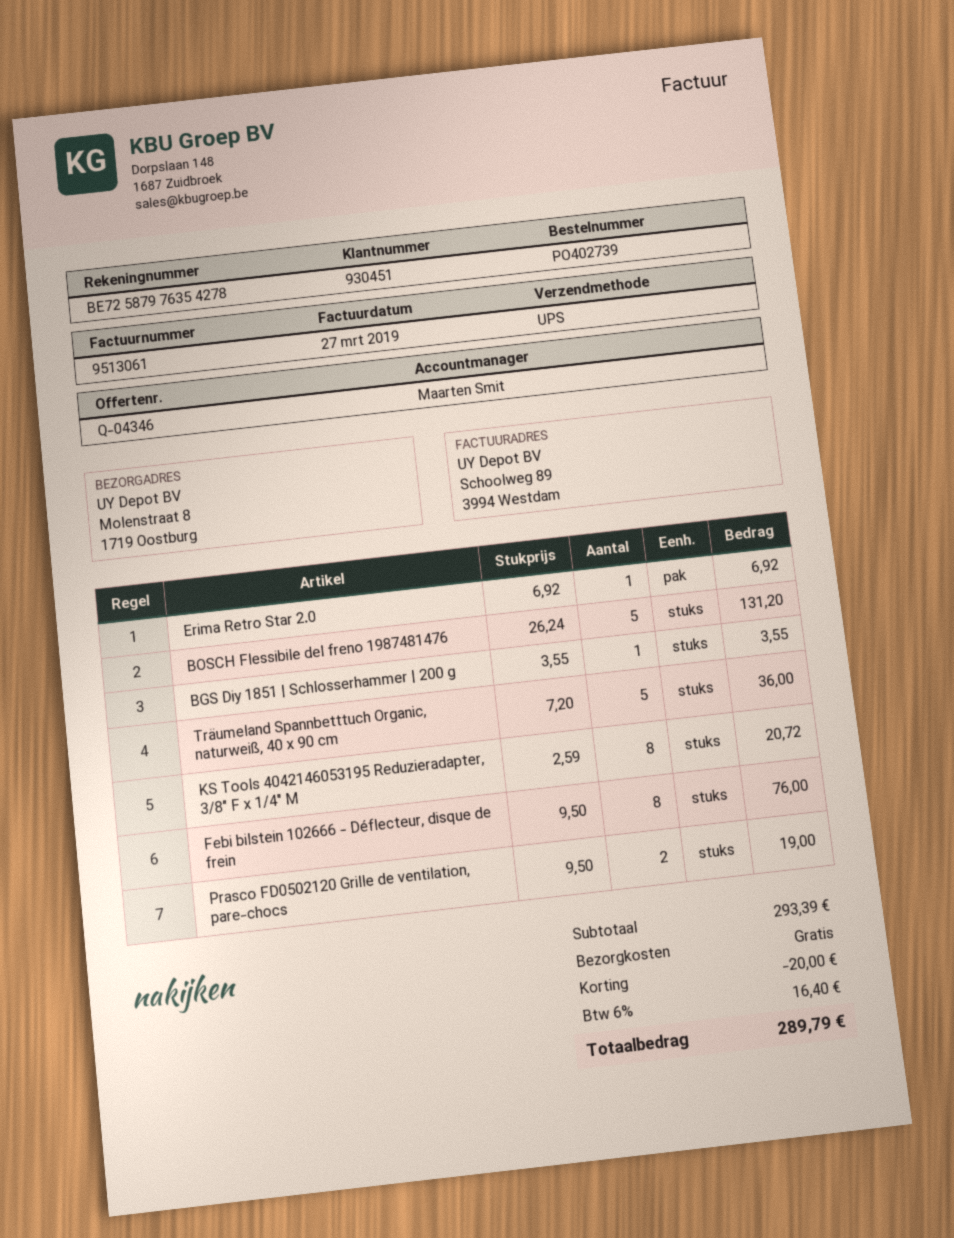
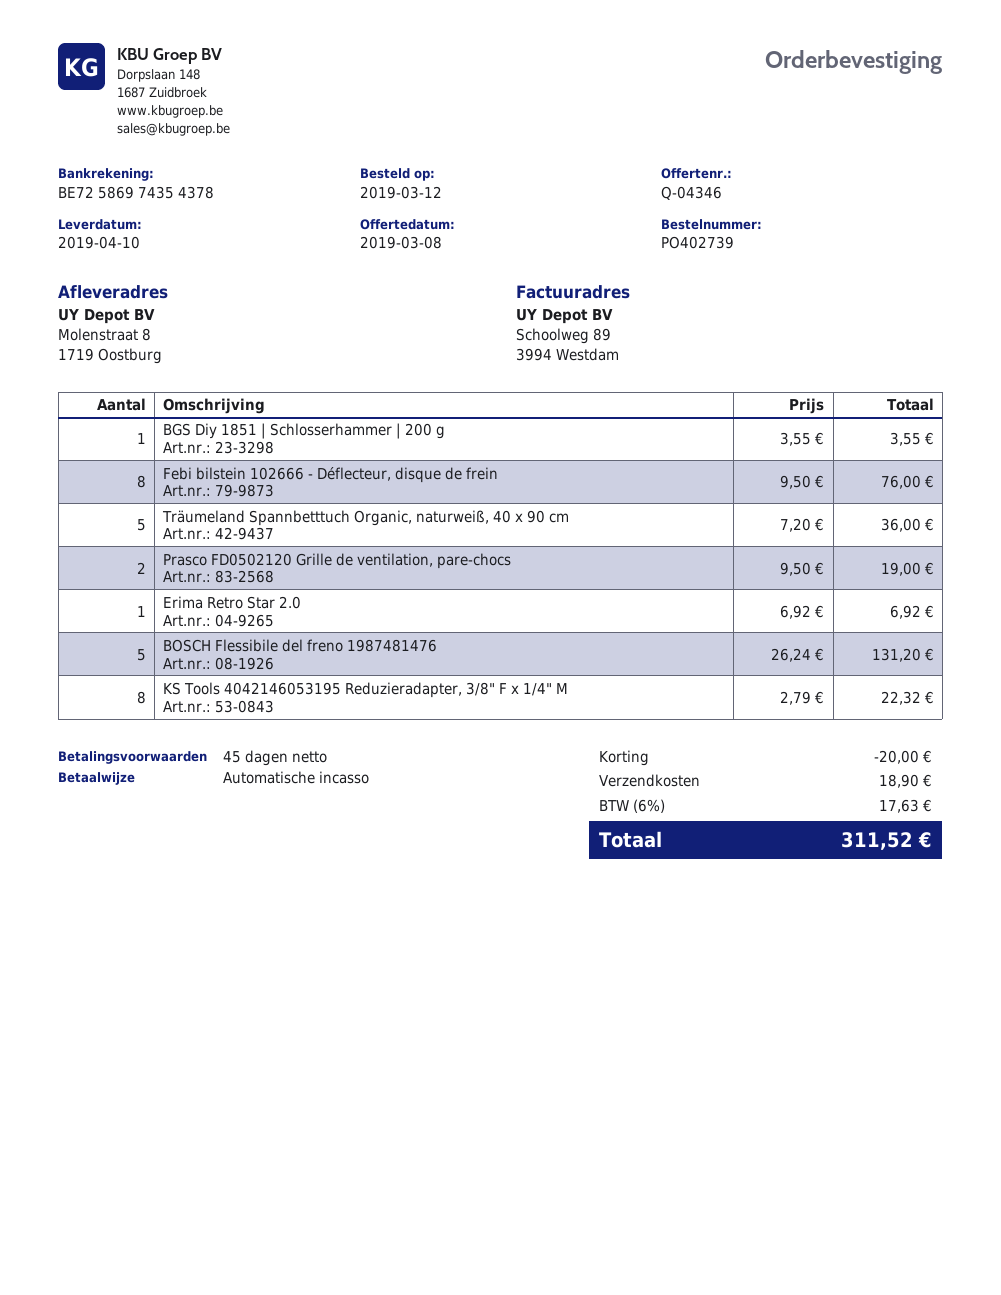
bank account: BE72587976354278 -> BE72586974354378
KS Tools 4042146053195 Reduzieradapter, 3/8" F x 1/4" M: 8 x 2.59 = 20.72 -> 8 x 2.79 = 22.32
shipping: 0.00 -> 18.90
tax: 6% = 16.40 -> 6% = 17.63
total: 289.79 -> 311.52

